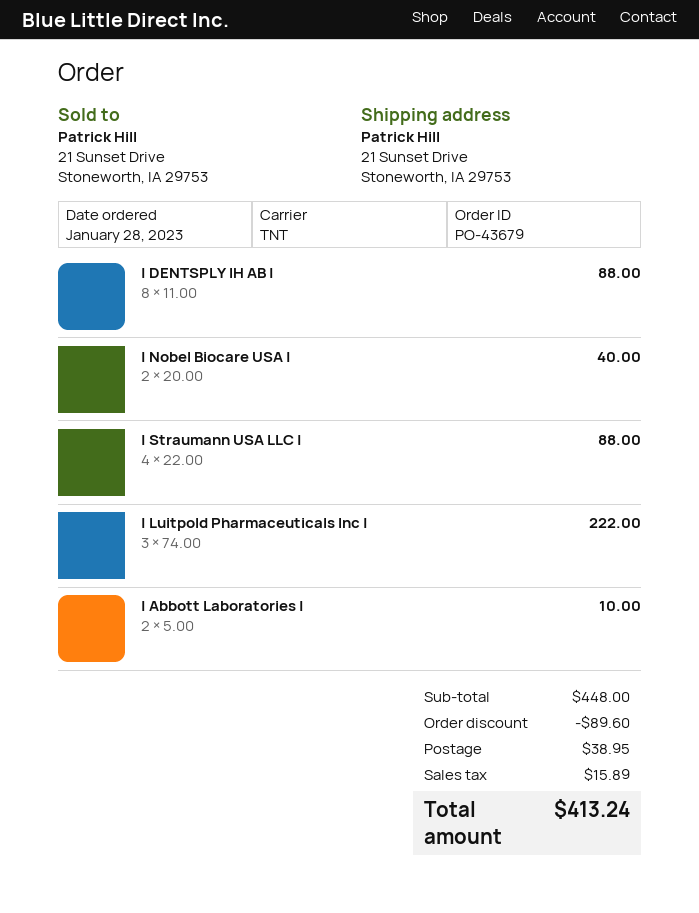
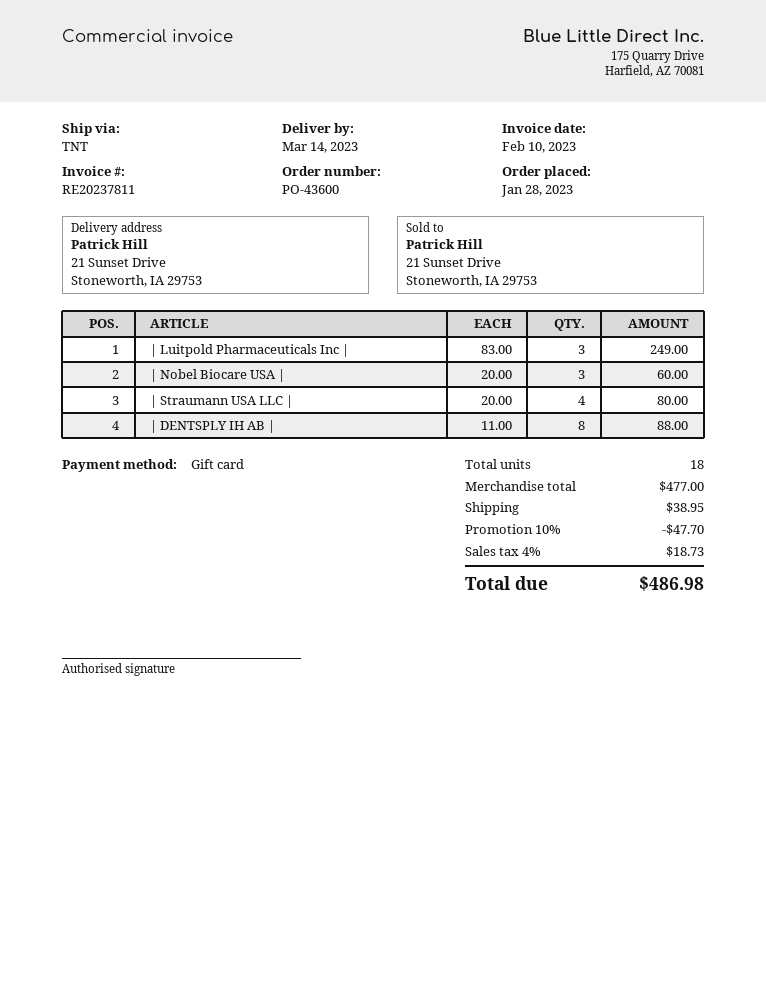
order number: PO-43679 -> PO-43600
| Nobel Biocare USA |: 2 x 20.00 = 40.00 -> 3 x 20.00 = 60.00
| Straumann USA LLC |: 4 x 22.00 = 88.00 -> 4 x 20.00 = 80.00
| Luitpold Pharmaceuticals Inc |: 3 x 74.00 = 222.00 -> 3 x 83.00 = 249.00
| Abbott Laboratories |: 2 x 5.00 = 10.00 -> none
subtotal: 448.00 -> 477.00
discount: 89.60 -> 47.70
tax: 15.89 -> 18.73
total: 413.24 -> 486.98

